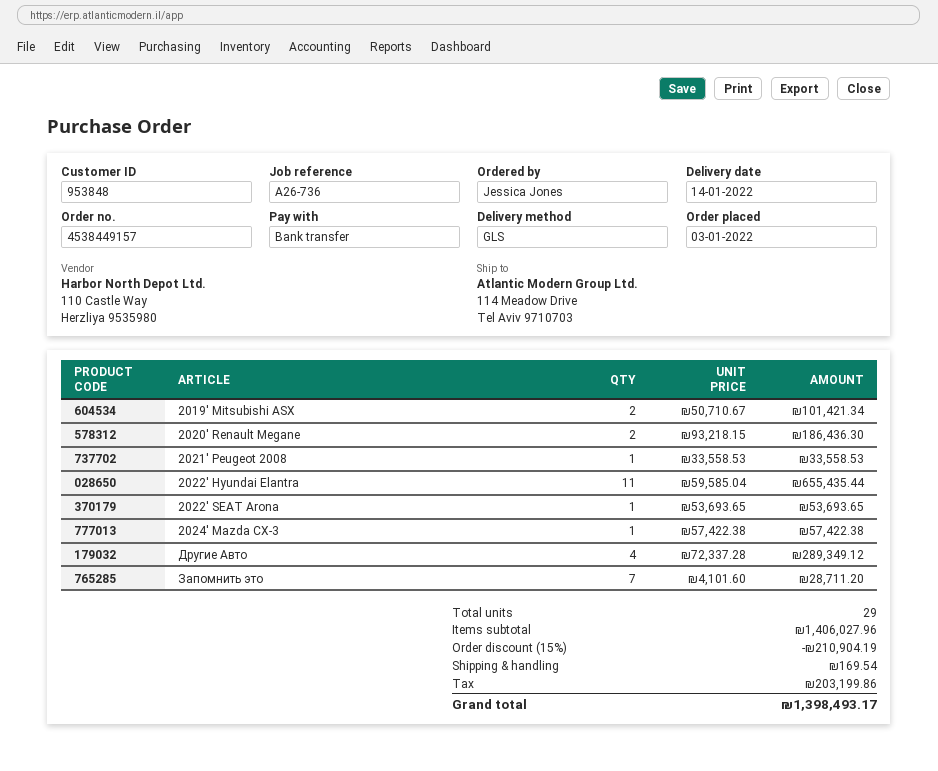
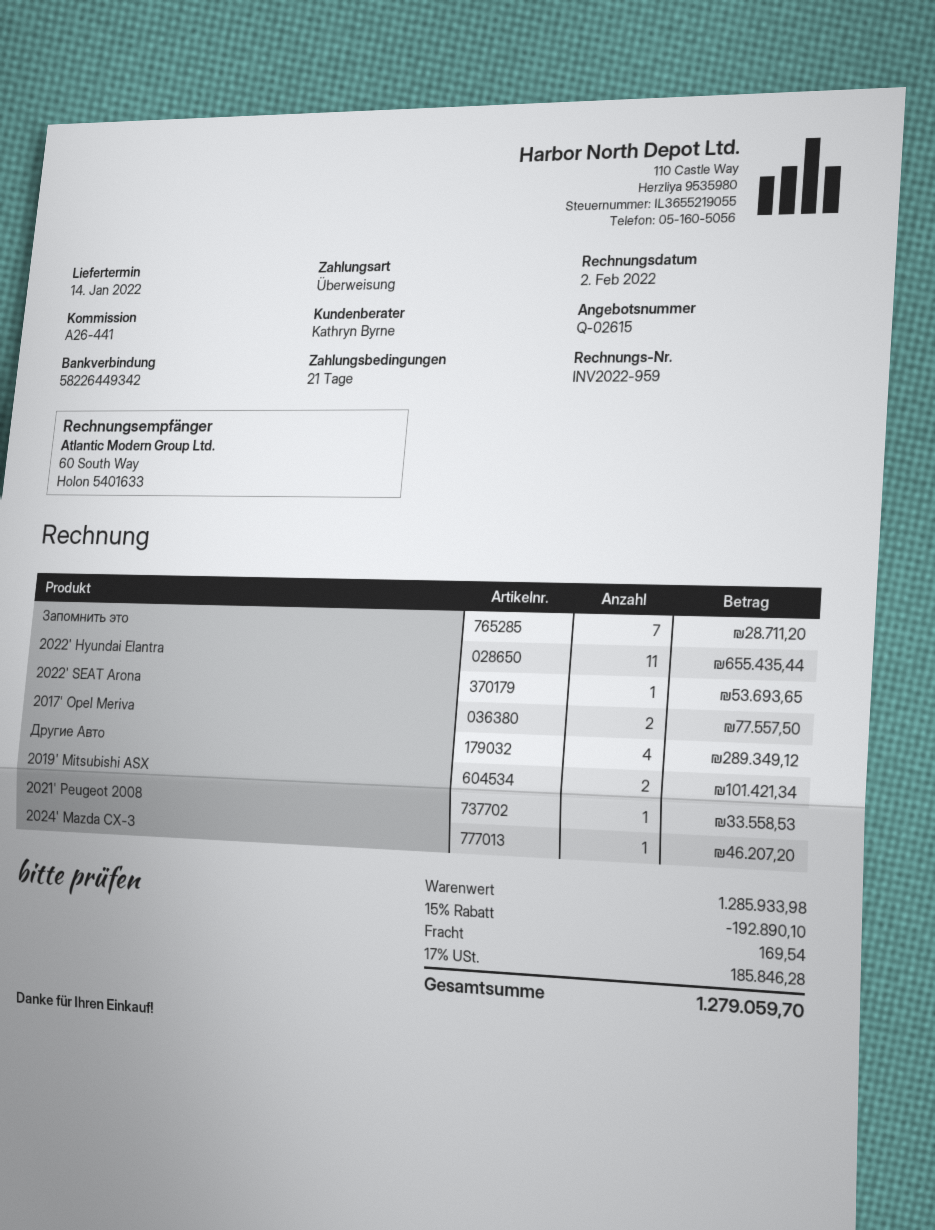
reference: A26-736 -> A26-441
2020' Renault Megane: 2 for 186436.30 -> none
2024' Mazda CX-3: 1 for 57422.38 -> 1 for 46207.20
2017' Opel Meriva: none -> 2 for 77557.50
subtotal: 1406027.96 -> 1285933.98
discount: 15% = 210904.19 -> 15% = 192890.10
tax: 203199.86 -> 185846.28
total: 1398493.17 -> 1279059.70

